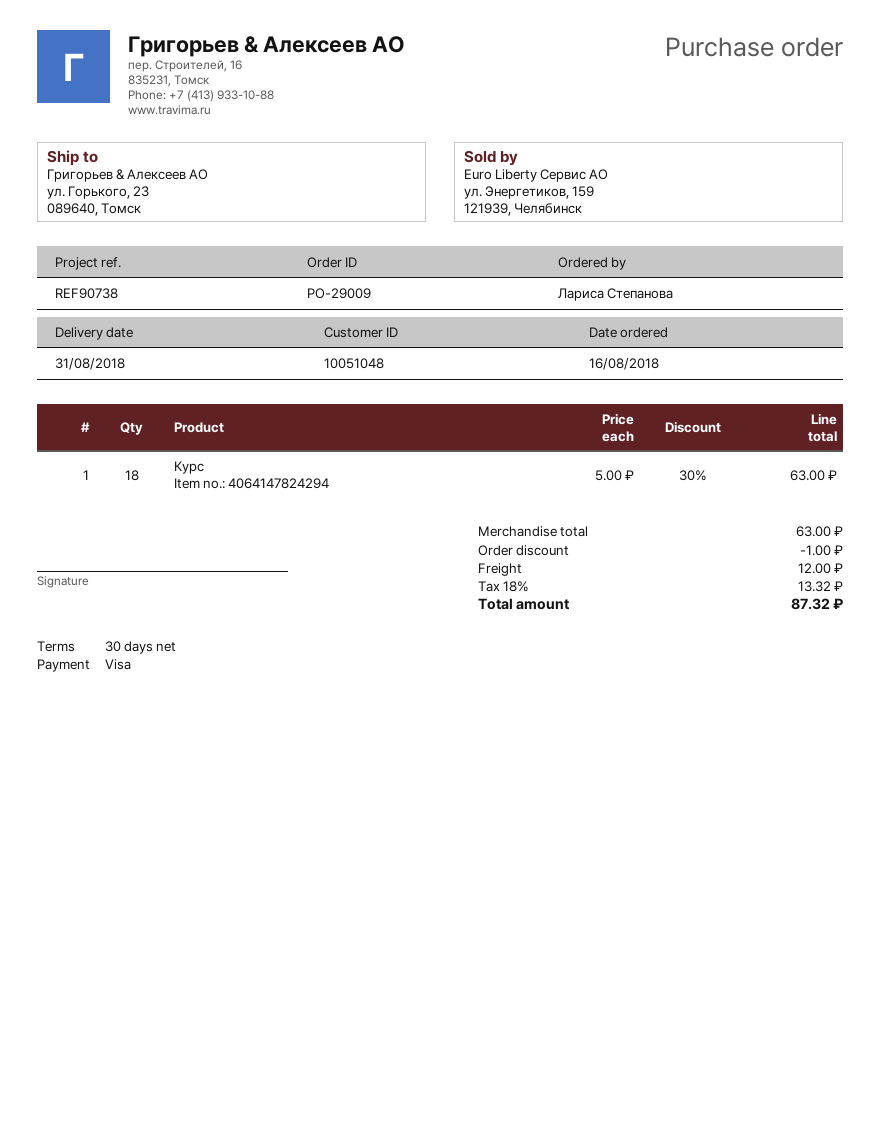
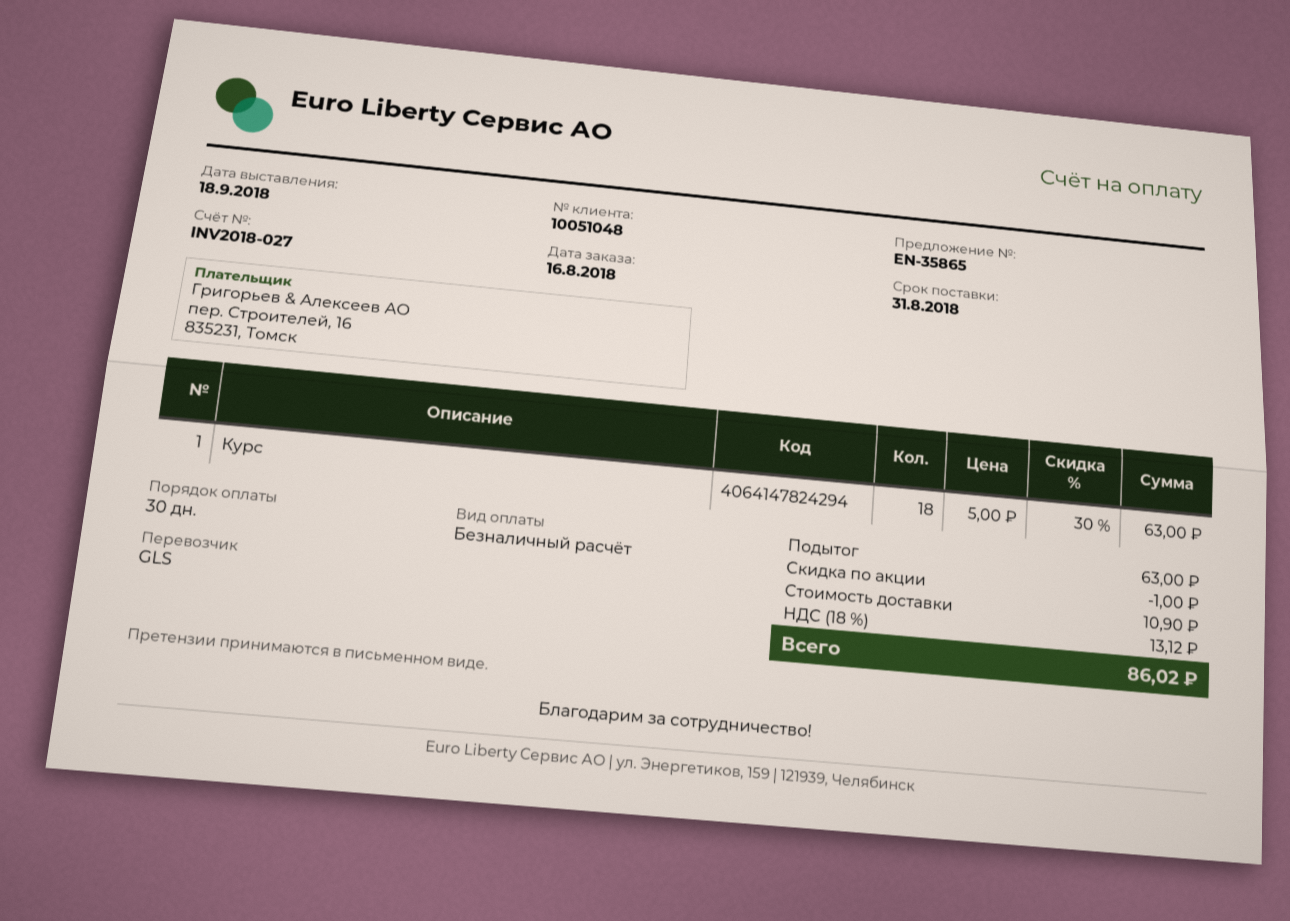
payment method: Visa -> bank transfer
shipping: 12.00 -> 10.90
tax: 18% = 13.32 -> 18% = 13.12
total: 87.32 -> 86.02

